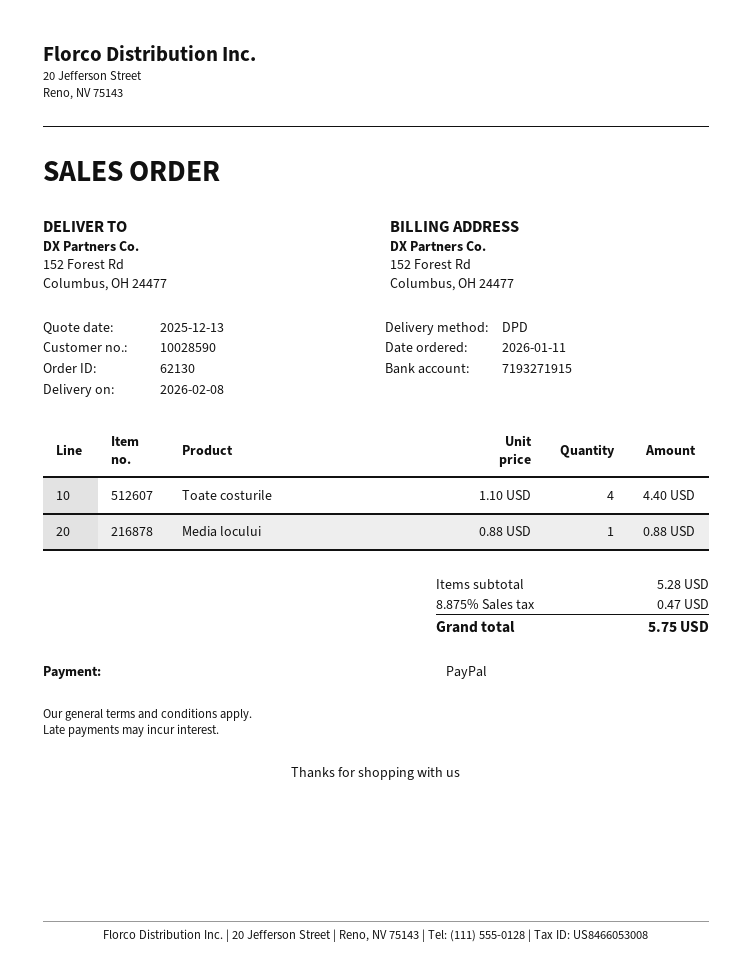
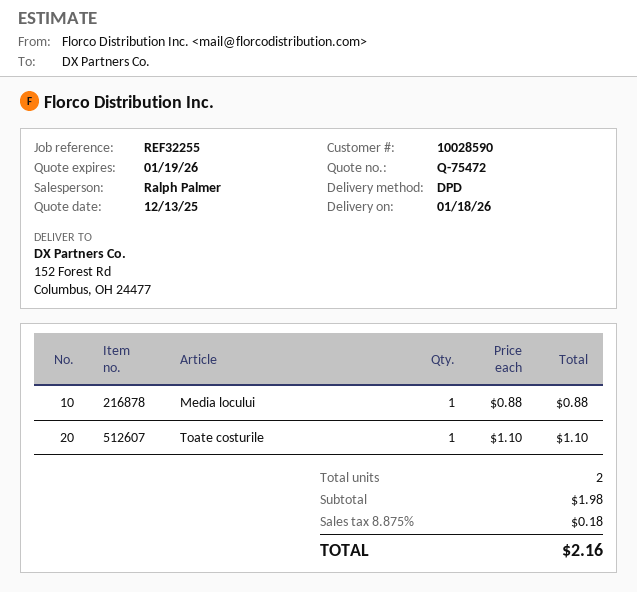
delivery date: 2026-02-08 -> 2026-01-18
Toate costurile: 4 x 1.10 = 4.40 -> 1 x 1.10 = 1.10
subtotal: 5.28 -> 1.98
tax: 8.875% = 0.47 -> 8.875% = 0.18
total: 5.75 -> 2.16

